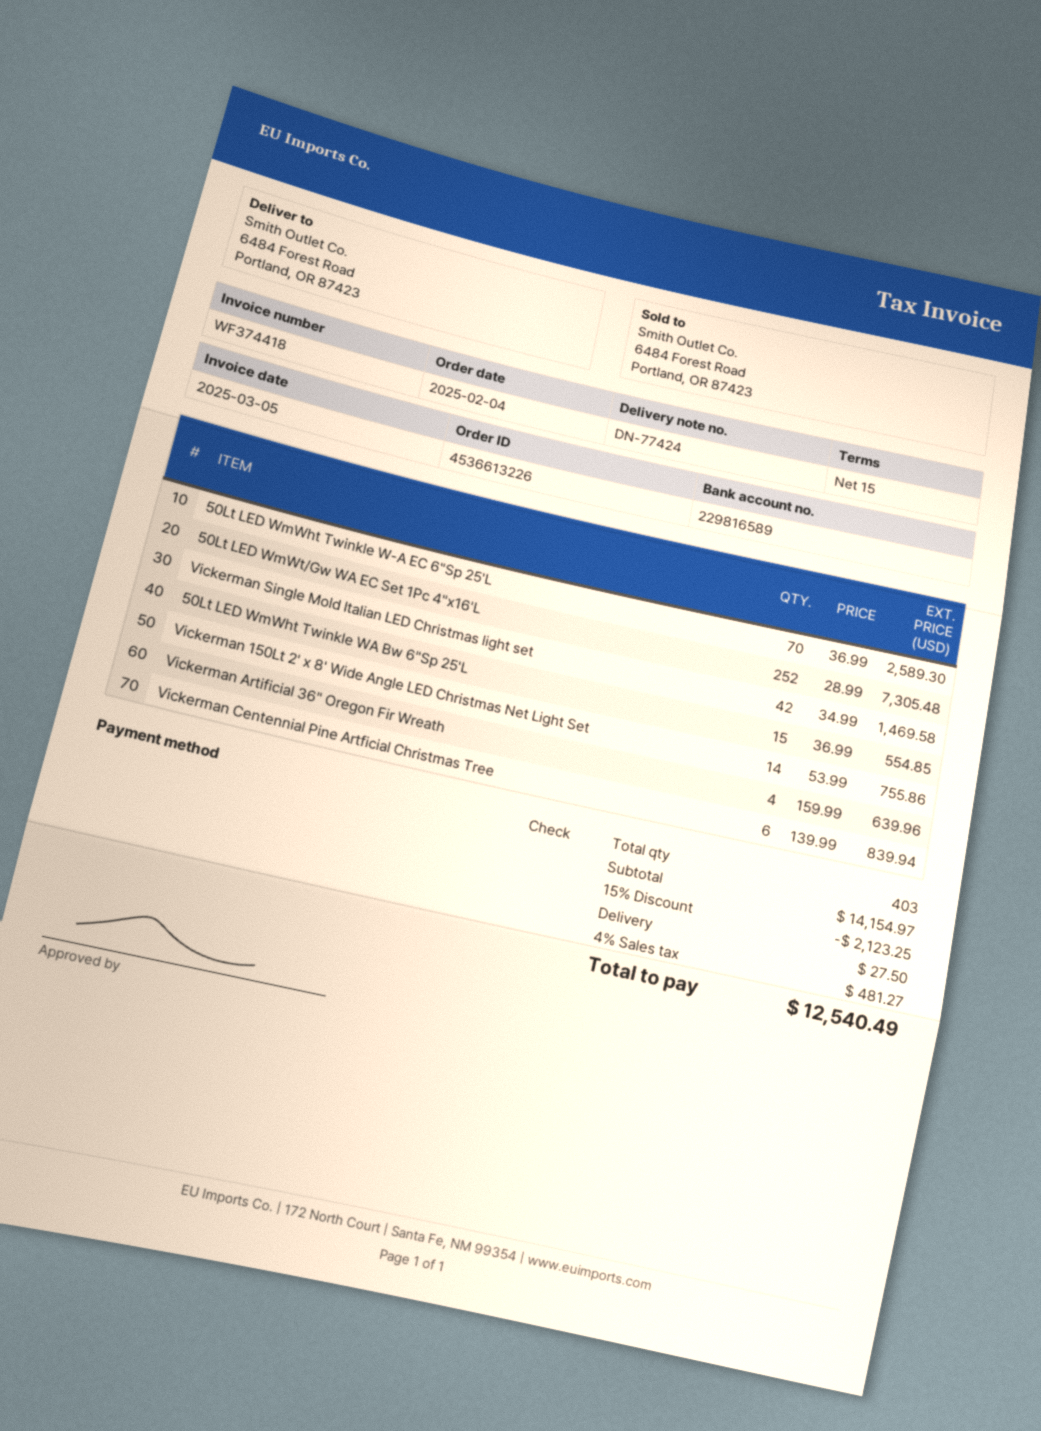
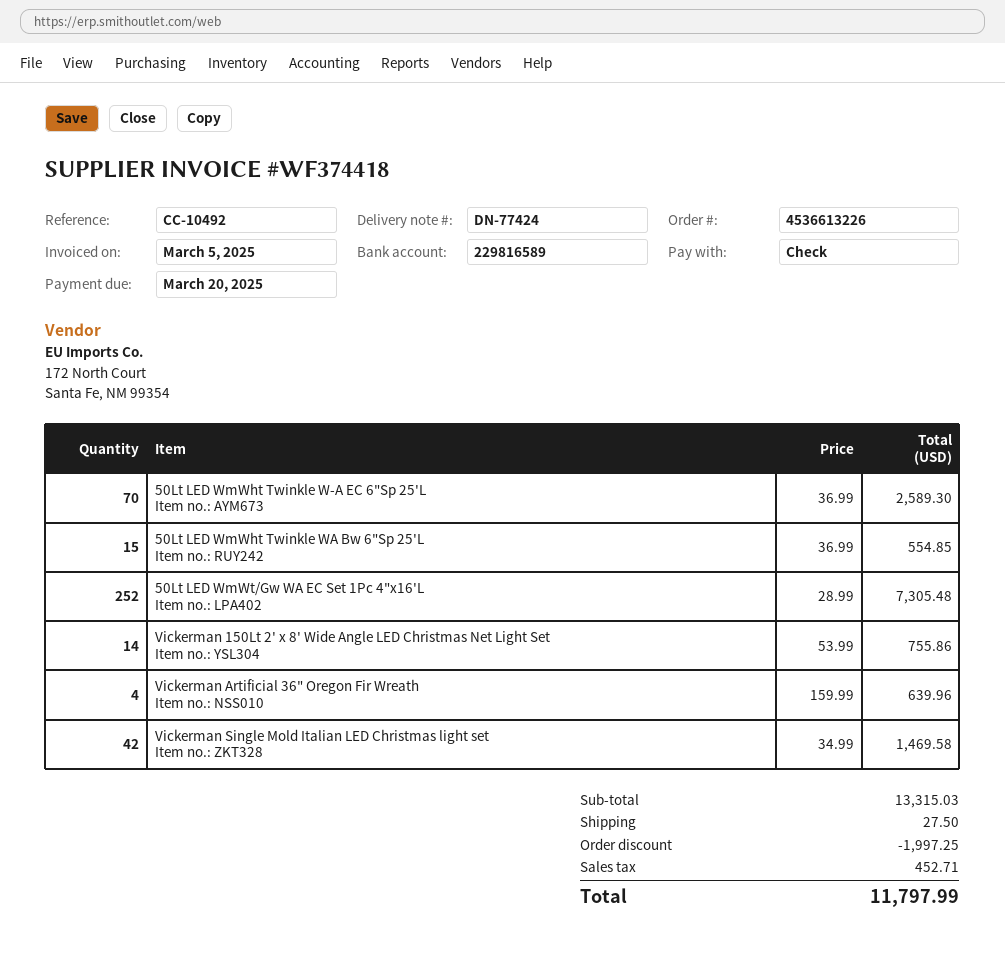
Vickerman Centennial Pine Artficial Christmas Tree: 6 x 139.99 = 839.94 -> none
subtotal: 14154.97 -> 13315.03
discount: 2123.25 -> 1997.25
tax: 481.27 -> 452.71
total: 12540.49 -> 11797.99

